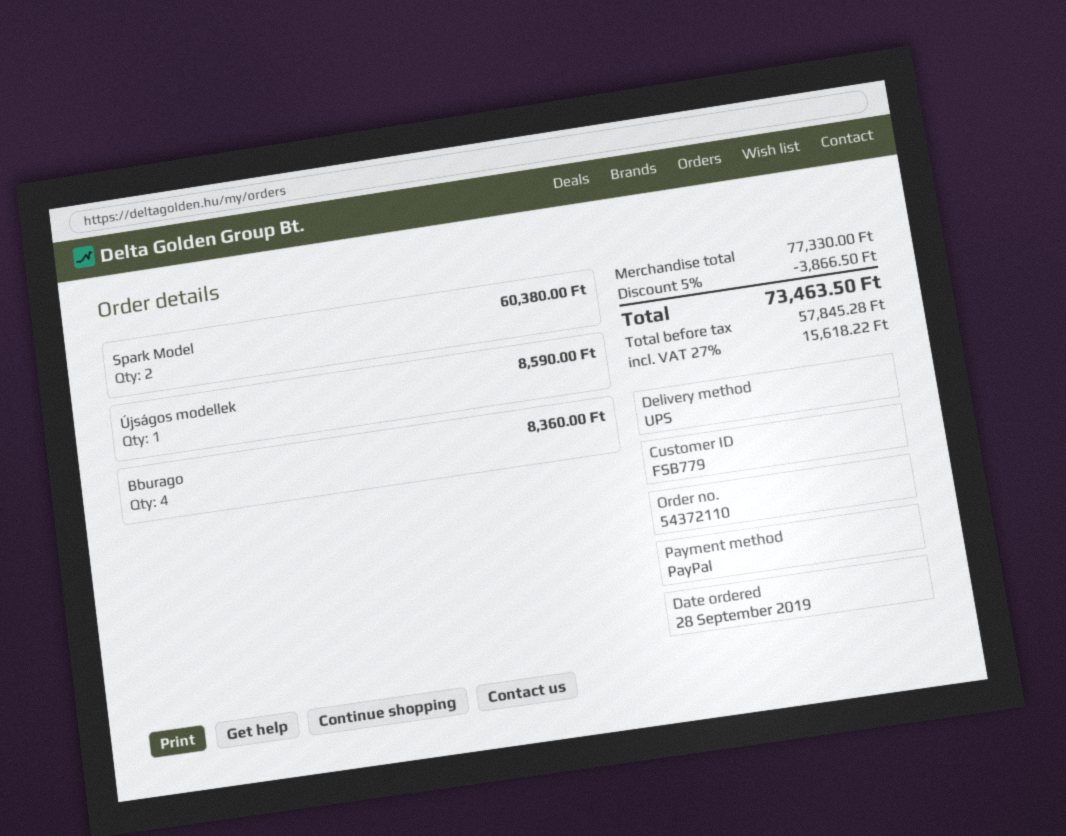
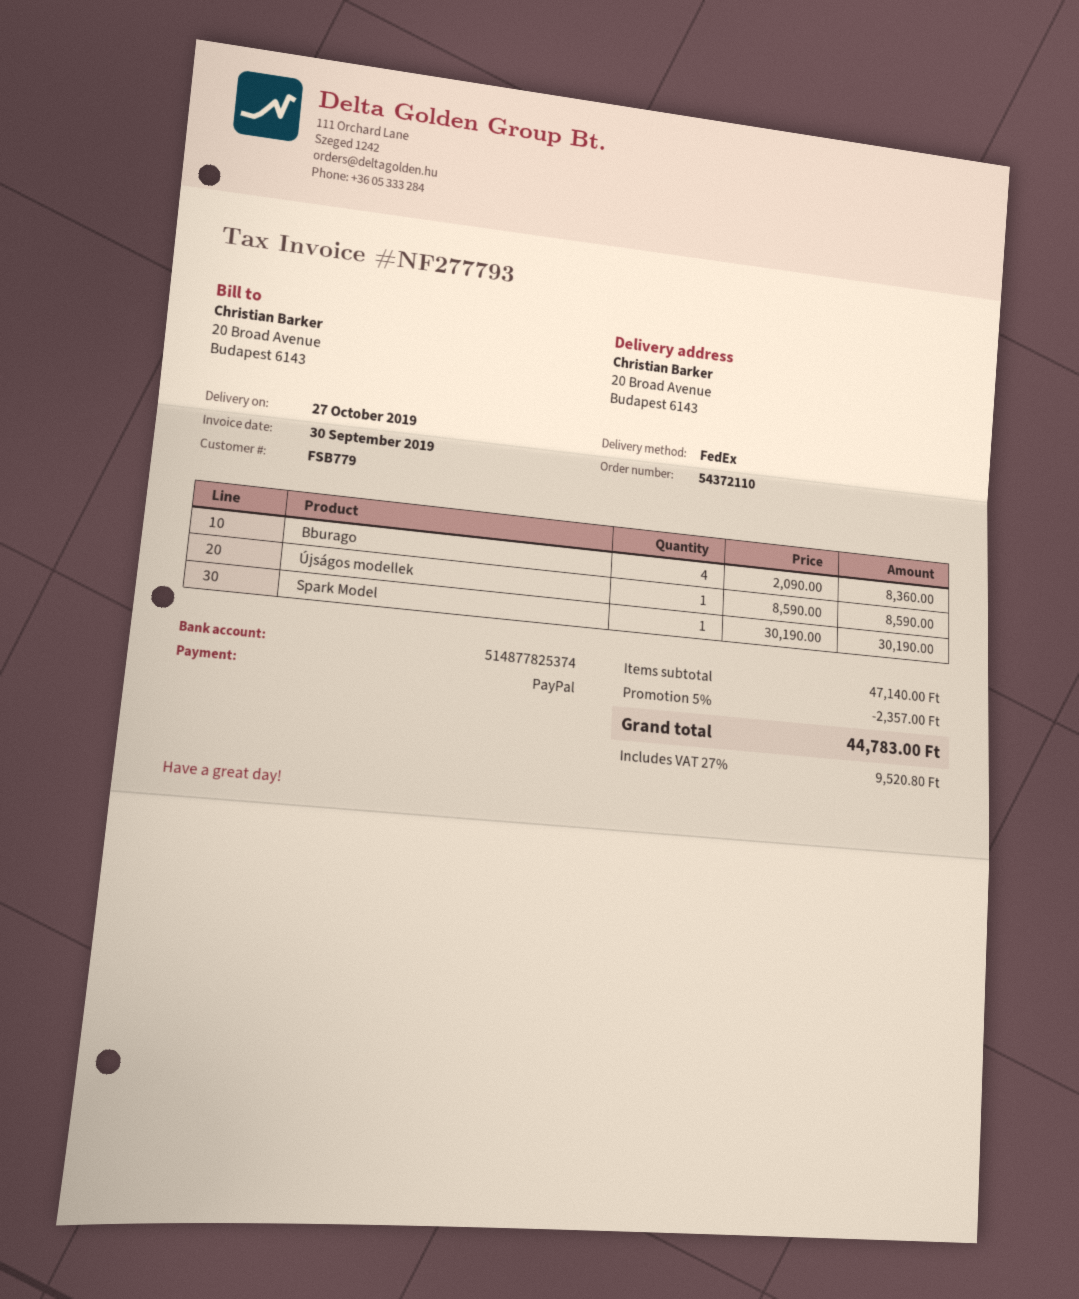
shipping method: UPS -> FedEx
Spark Model: 2 for 60380.00 -> 1 for 30190.00
subtotal: 77330.00 -> 47140.00
discount: 5% = 3866.50 -> 5% = 2357.00
tax: 27% = 15618.22 -> 27% = 9520.80
total: 73463.50 -> 44783.00

